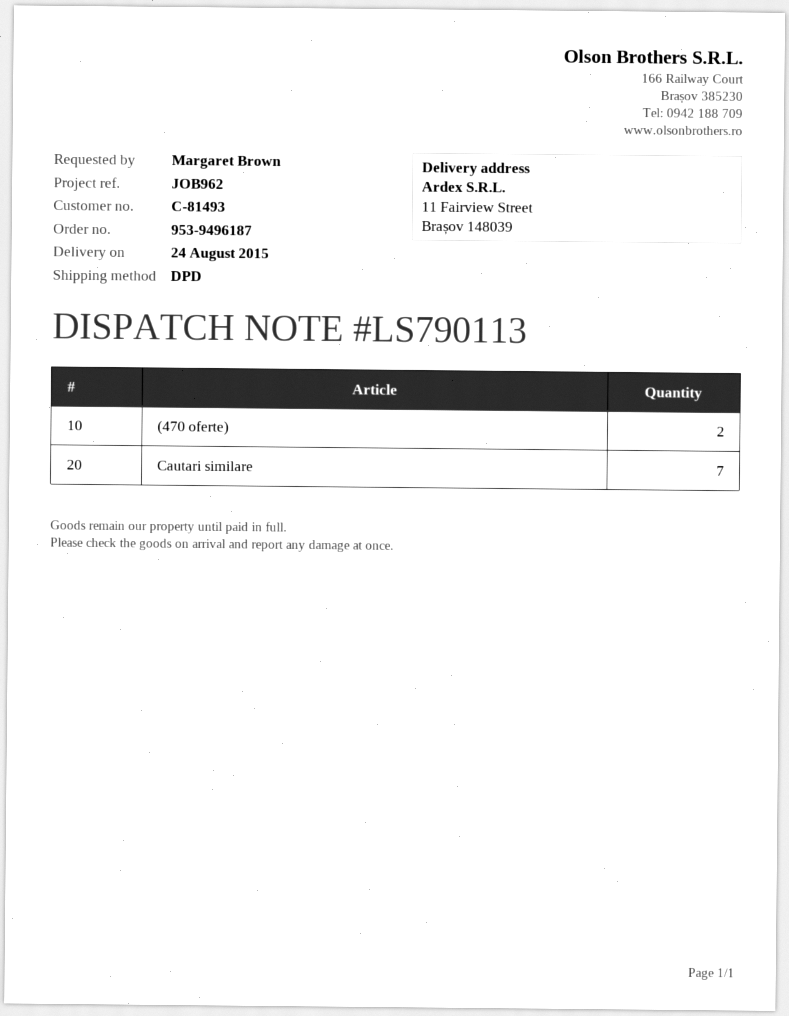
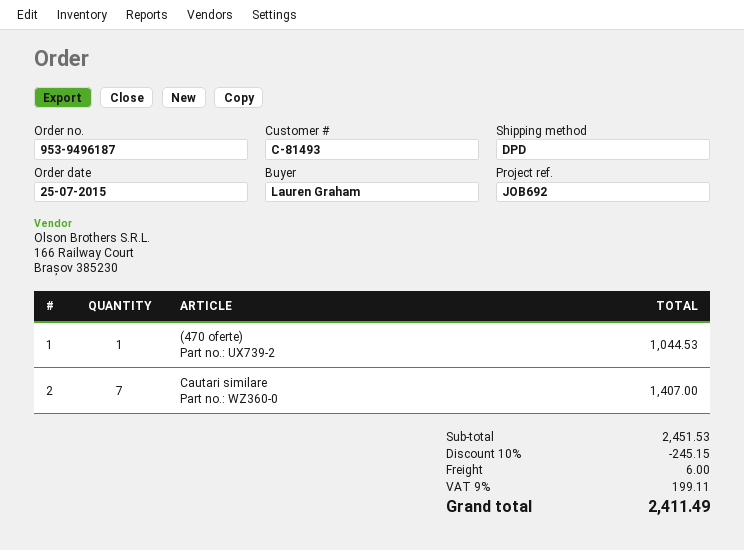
reference: JOB962 -> JOB692
ordered by: Margaret Brown -> Lauren Graham
(470 oferte): 2 -> 1

